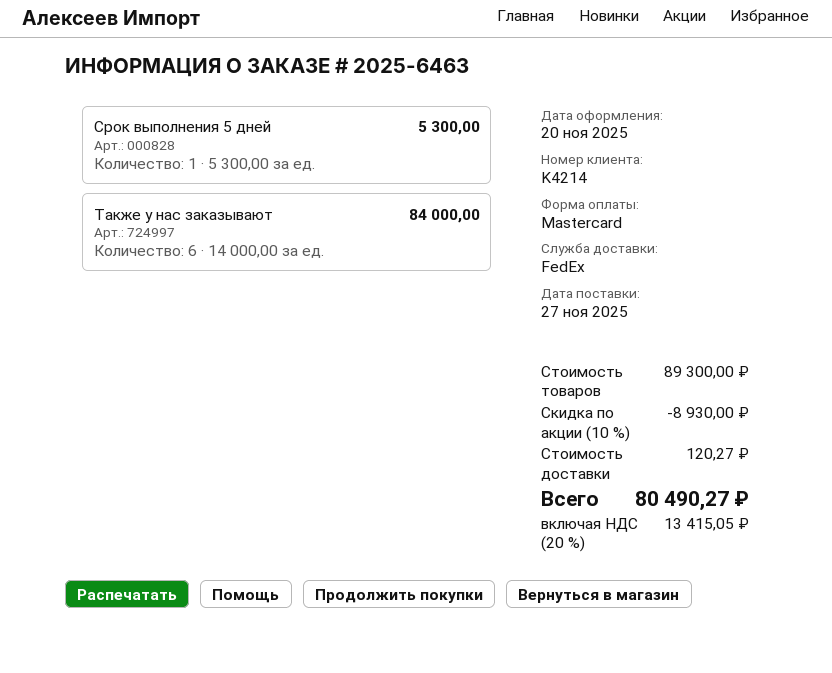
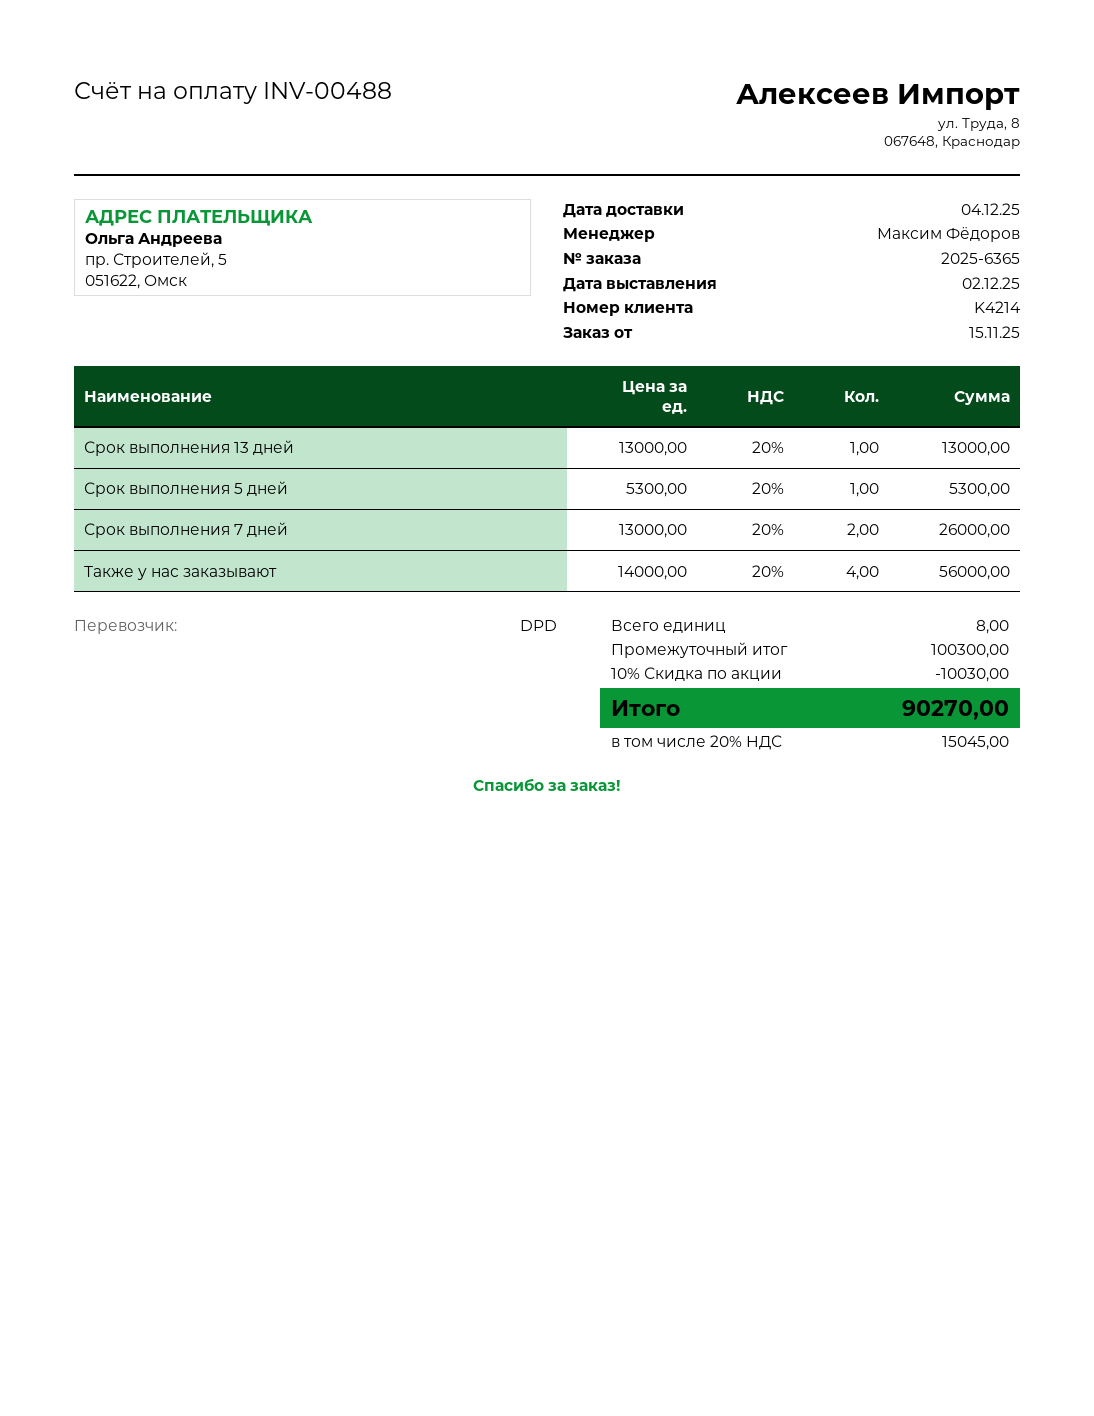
order number: 2025-6463 -> 2025-6365
order date: 2025-11-20 -> 2025-11-15
delivery date: 2025-11-27 -> 2025-12-04
shipping method: FedEx -> DPD
Также у нас заказывают: 6 x 14000.00 = 84000.00 -> 4 x 14000.00 = 56000.00
Срок выполнения 13 дней: none -> 1 x 13000.00 = 13000.00
Срок выполнения 7 дней: none -> 2 x 13000.00 = 26000.00
subtotal: 89300.00 -> 100300.00
discount: 10% = 8930.00 -> 10% = 10030.00
shipping: 120.27 -> none
tax: 20% = 13415.05 -> 20% = 15045.00
total: 80490.27 -> 90270.00

